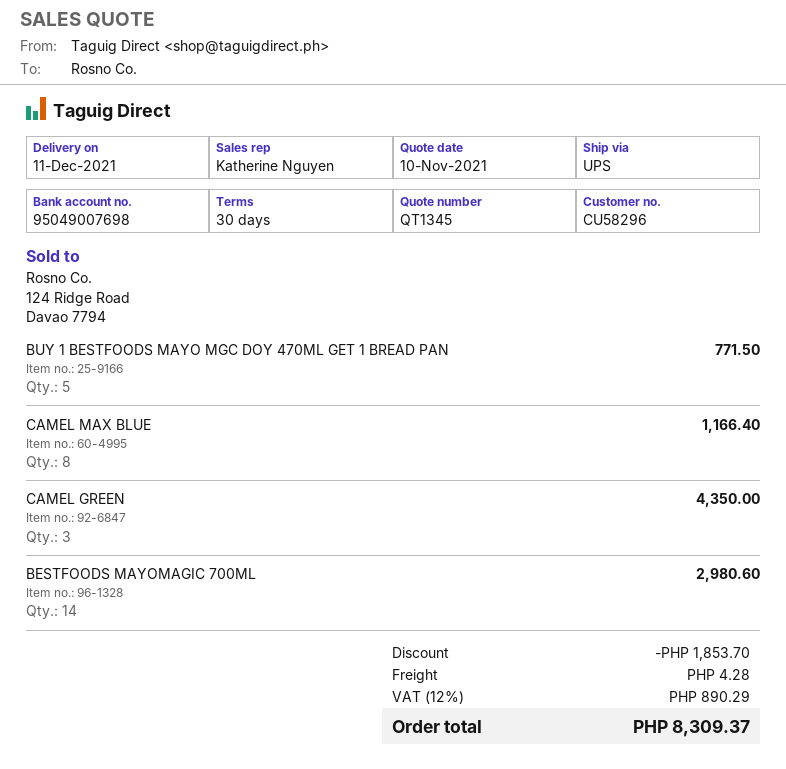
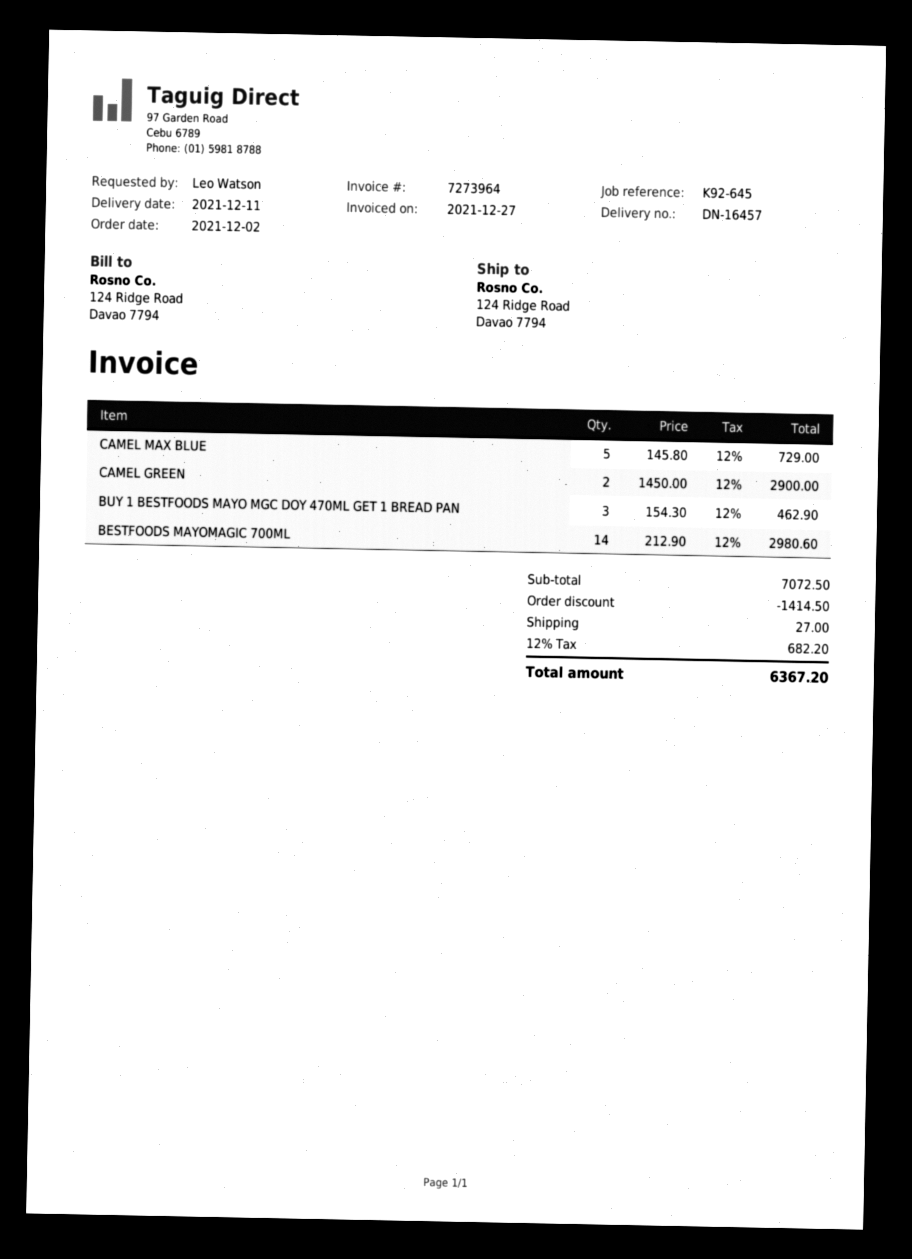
BUY 1 BESTFOODS MAYO MGC DOY 470ML GET 1 BREAD PAN: 5 for 771.50 -> 3 for 462.90
CAMEL MAX BLUE: 8 for 1166.40 -> 5 for 729.00
CAMEL GREEN: 3 for 4350.00 -> 2 for 2900.00
discount: 1853.70 -> 1414.50
shipping: 4.28 -> 27.00
tax: 12% = 890.29 -> 12% = 682.20
total: 8309.37 -> 6367.20

